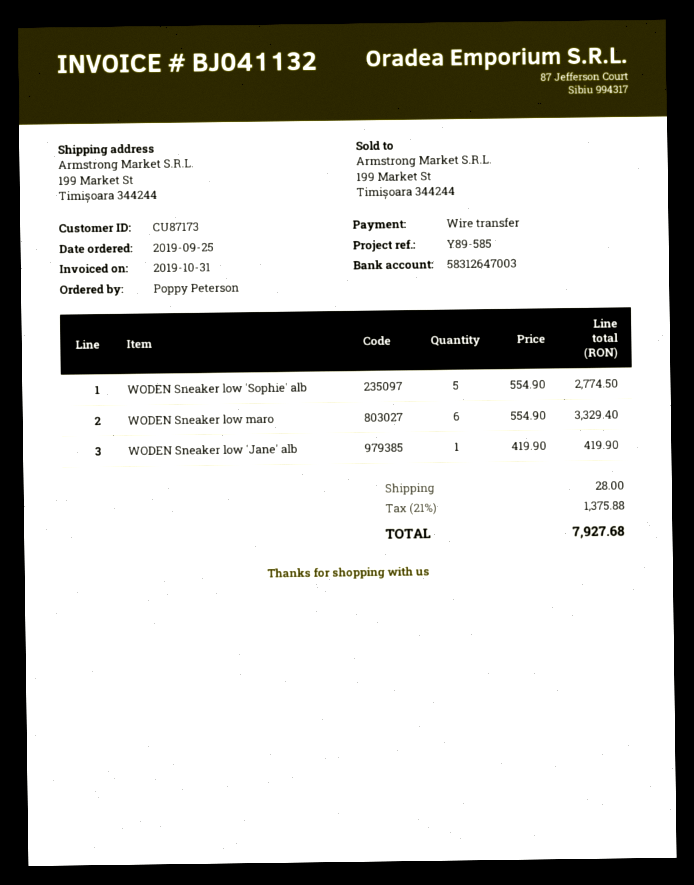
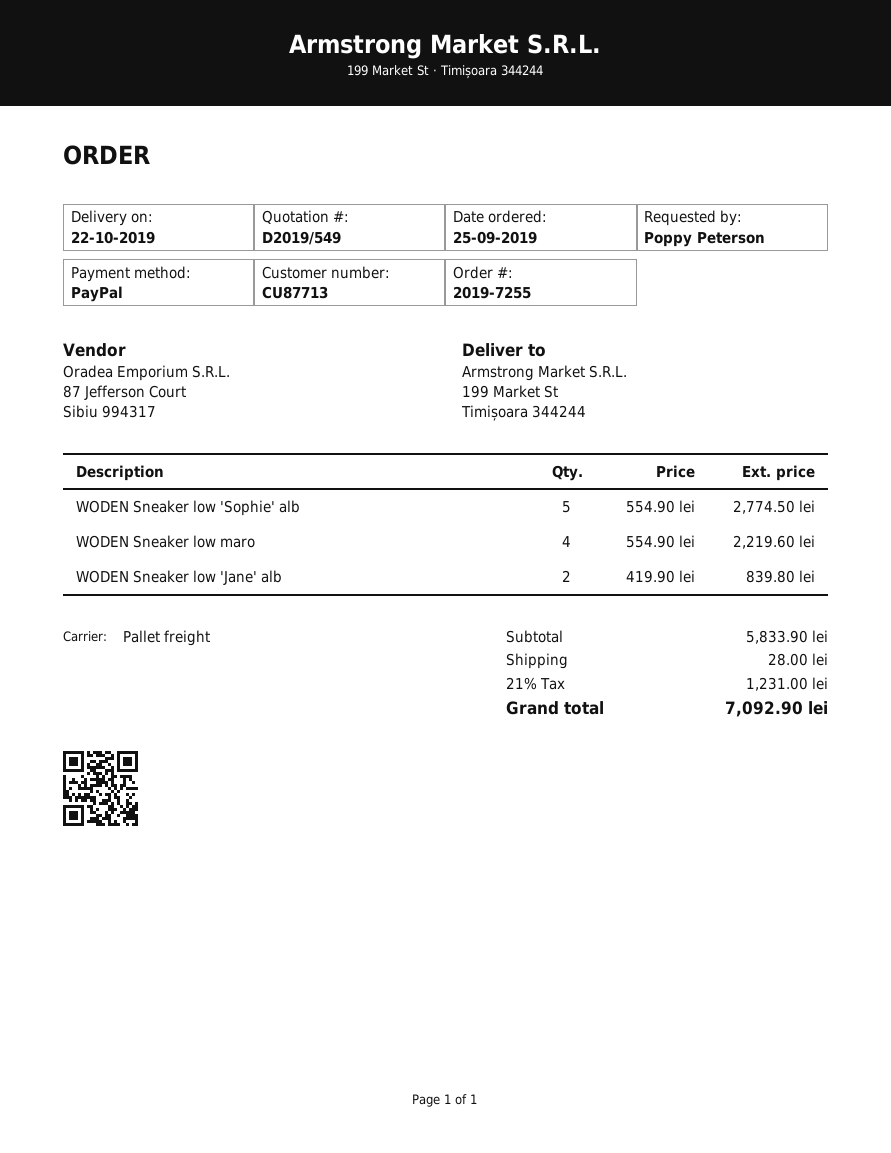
customer number: CU87173 -> CU87713
payment method: bank transfer -> PayPal
WODEN Sneaker low maro: 6 x 554.90 = 3329.40 -> 4 x 554.90 = 2219.60
WODEN Sneaker low 'Jane' alb: 1 x 419.90 = 419.90 -> 2 x 419.90 = 839.80
tax: 21% = 1375.88 -> 21% = 1231.00
total: 7927.68 -> 7092.90

